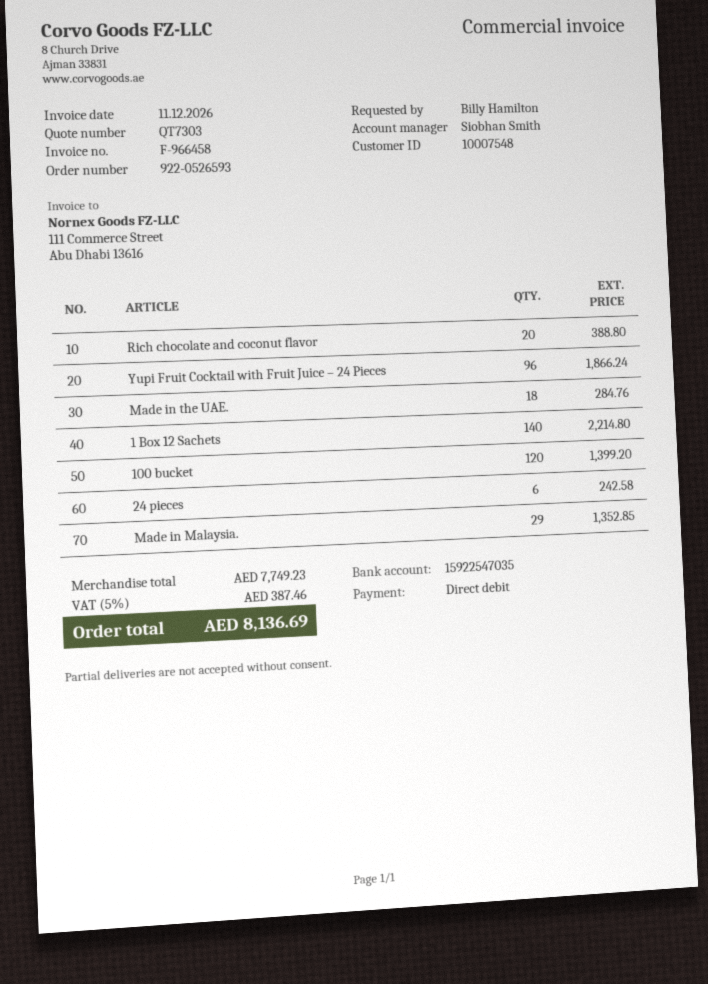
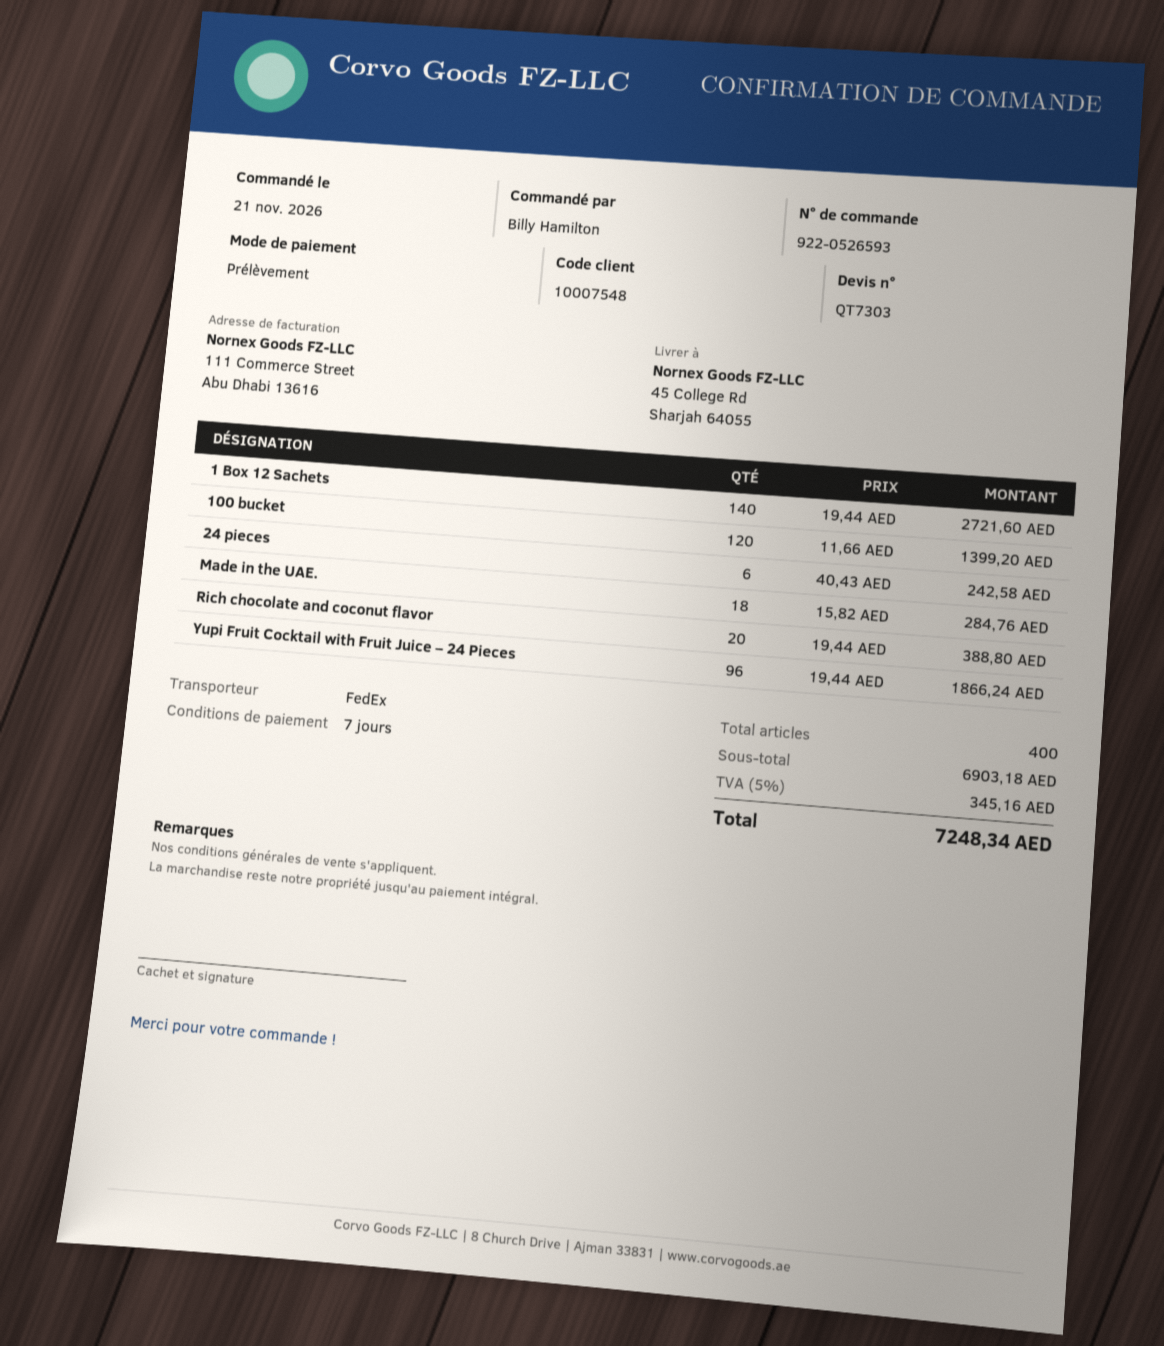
1 Box 12 Sachets: 140 for 2214.80 -> 140 for 2721.60
Made in Malaysia.: 29 for 1352.85 -> none
subtotal: 7749.23 -> 6903.18
tax: 5% = 387.46 -> 5% = 345.16
total: 8136.69 -> 7248.34

